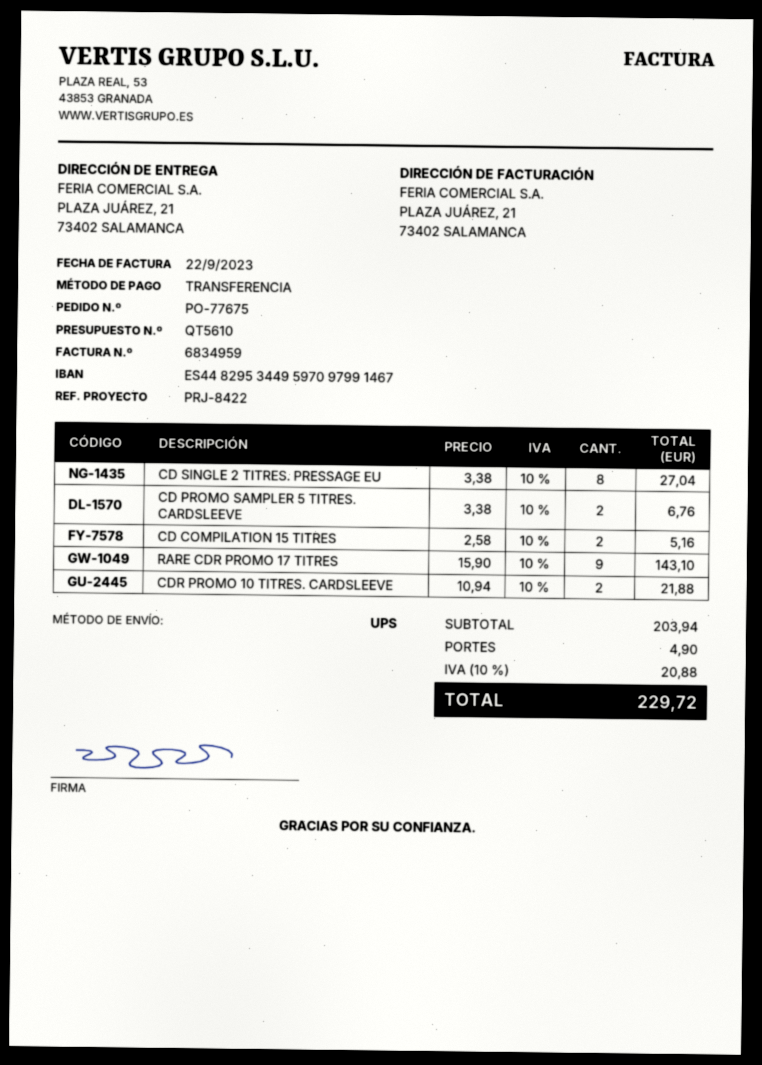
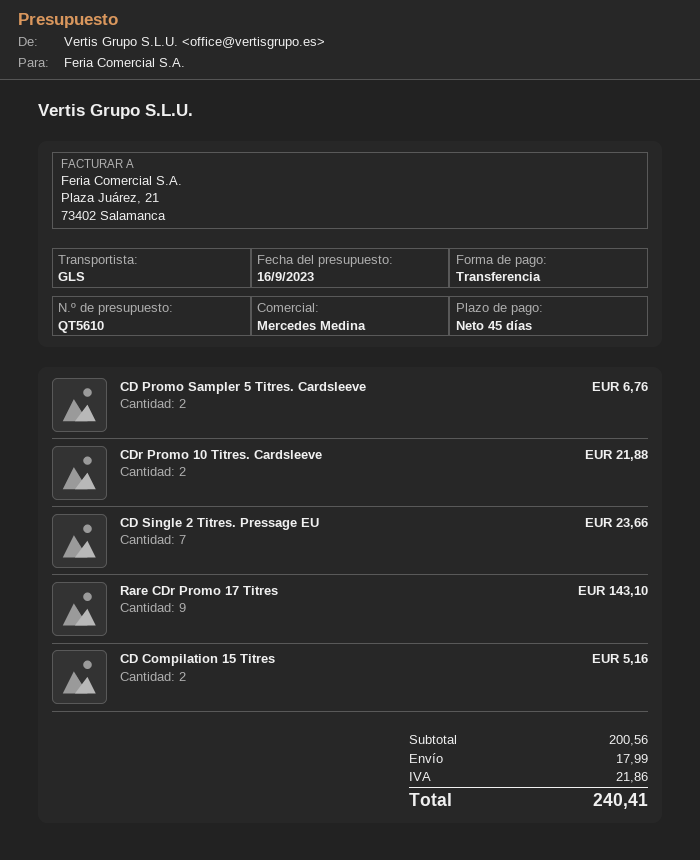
shipping method: UPS -> GLS
CD SINGLE 2 TITRES. PRESSAGE EU: 8 for 27.04 -> 7 for 23.66
subtotal: 203.94 -> 200.56
shipping: 4.90 -> 17.99
tax: 20.88 -> 21.86
total: 229.72 -> 240.41

